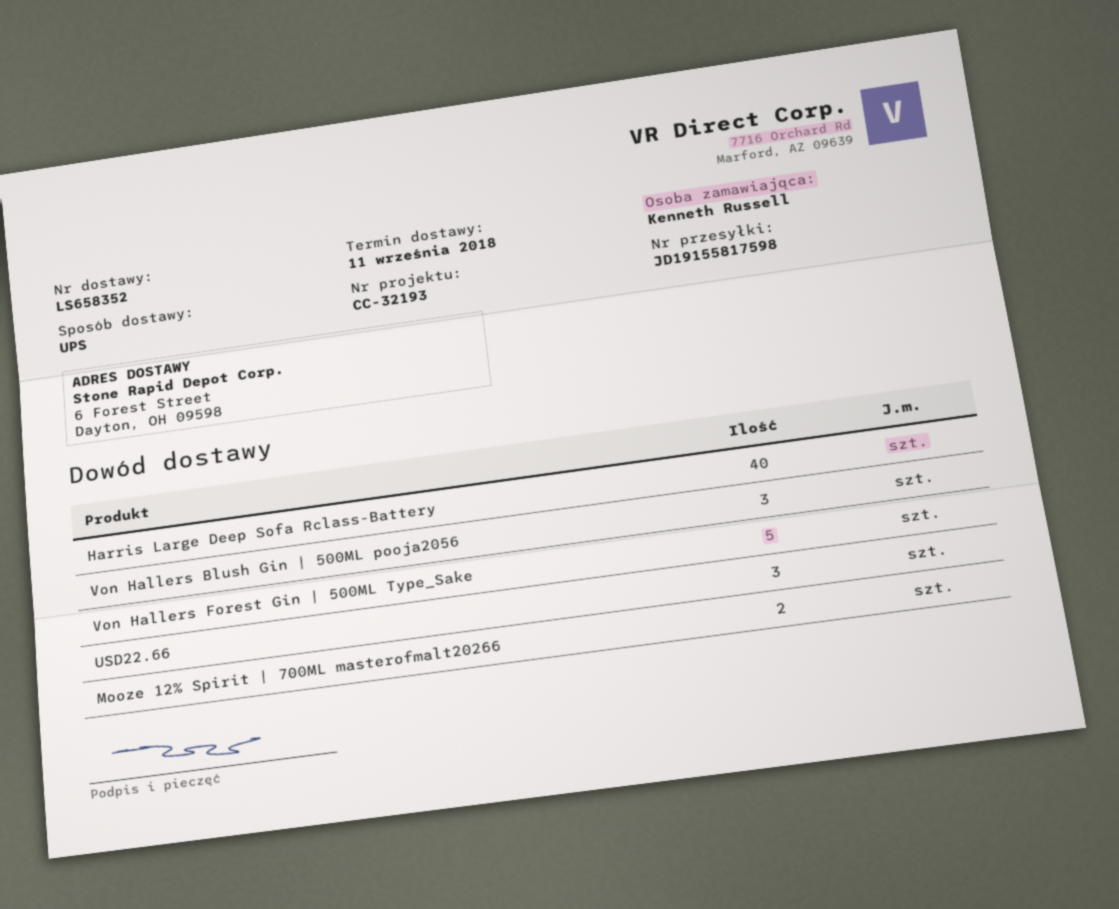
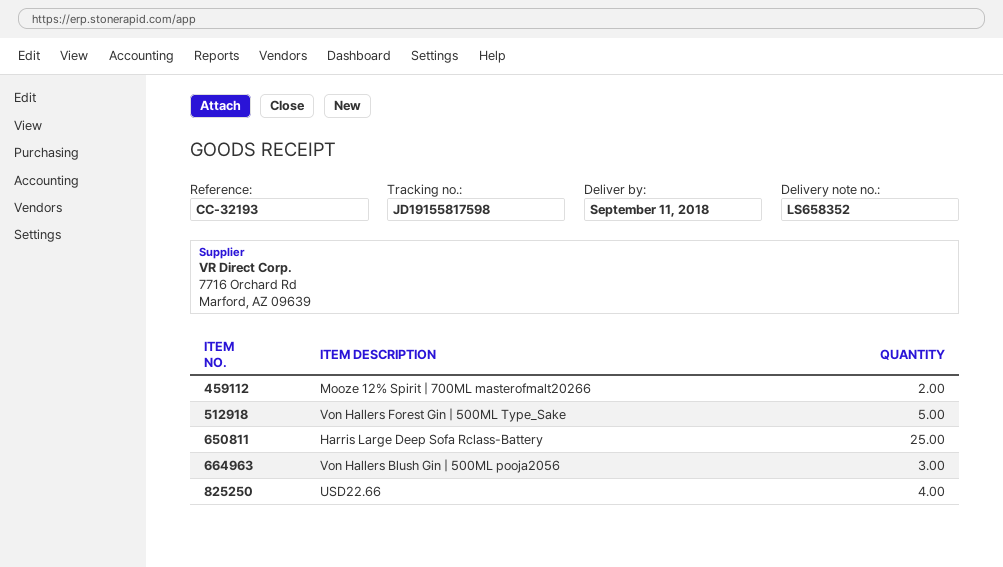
Harris Large Deep Sofa Rclass-Battery: 40 -> 25
USD22.66: 3 -> 4

